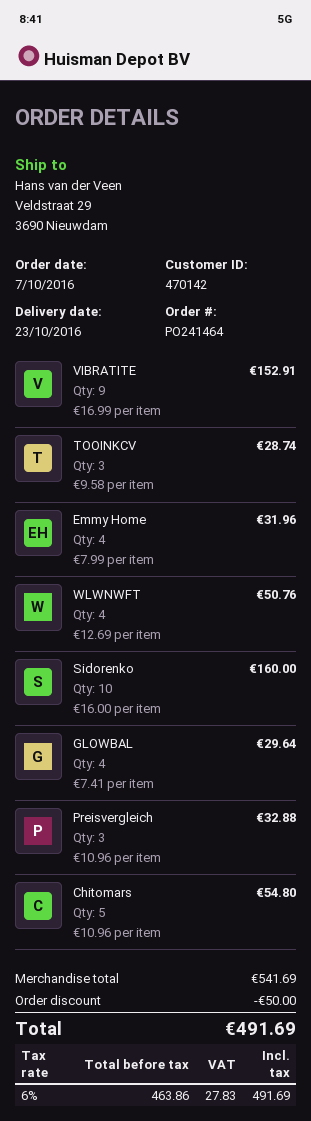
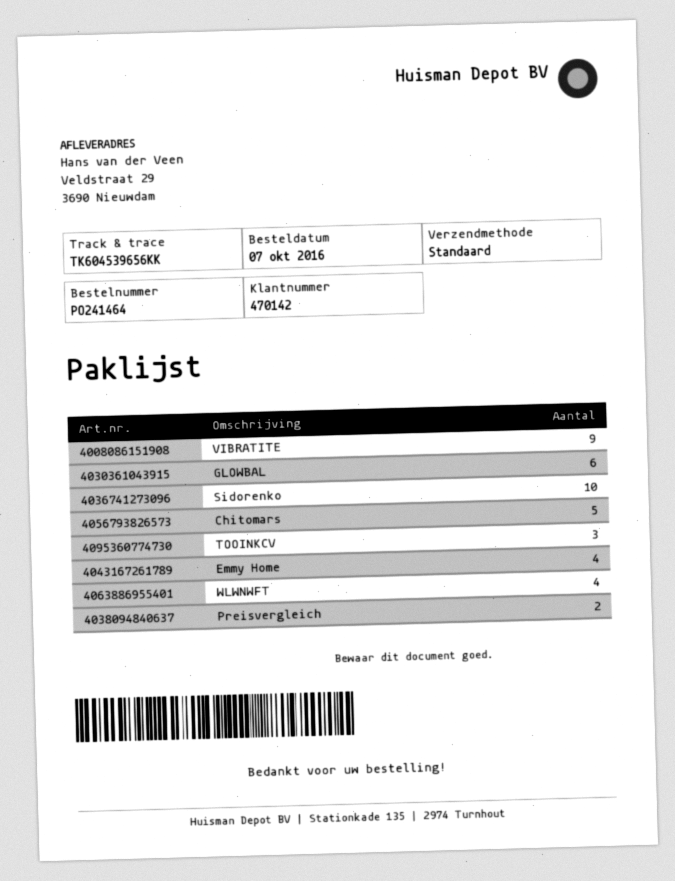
GLOWBAL: 4 -> 6
Preisvergleich: 3 -> 2

